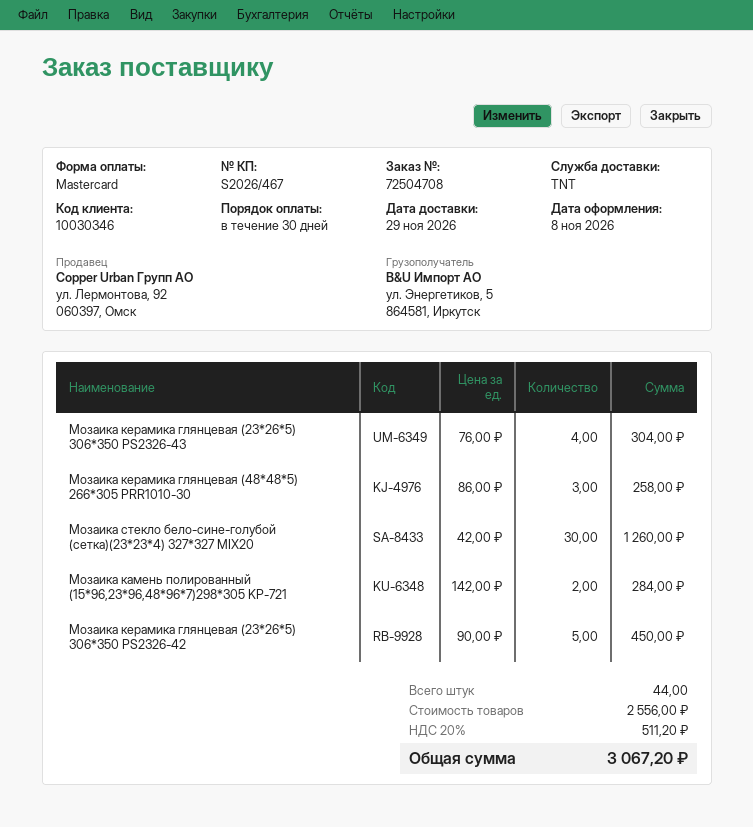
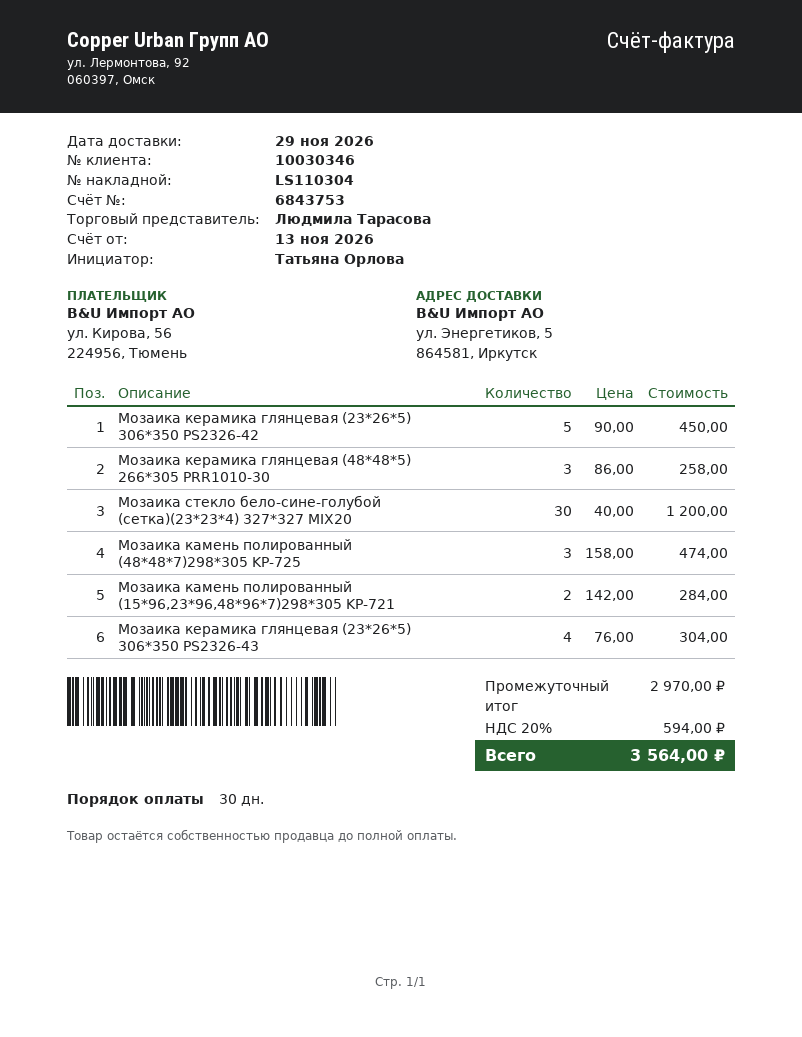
Мозаика стекло бело-сине-голубой (сетка)(23*23*4) 327*327 MIX20: 30 x 42.00 = 1260.00 -> 30 x 40.00 = 1200.00
Мозаика камень полированный (48*48*7)298*305 KP-725: none -> 3 x 158.00 = 474.00
subtotal: 2556.00 -> 2970.00
tax: 20% = 511.20 -> 20% = 594.00
total: 3067.20 -> 3564.00

